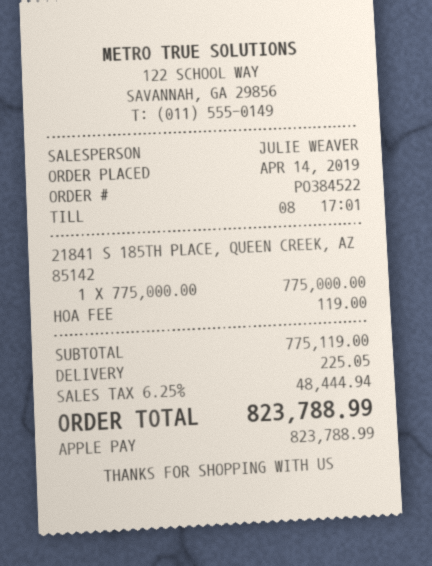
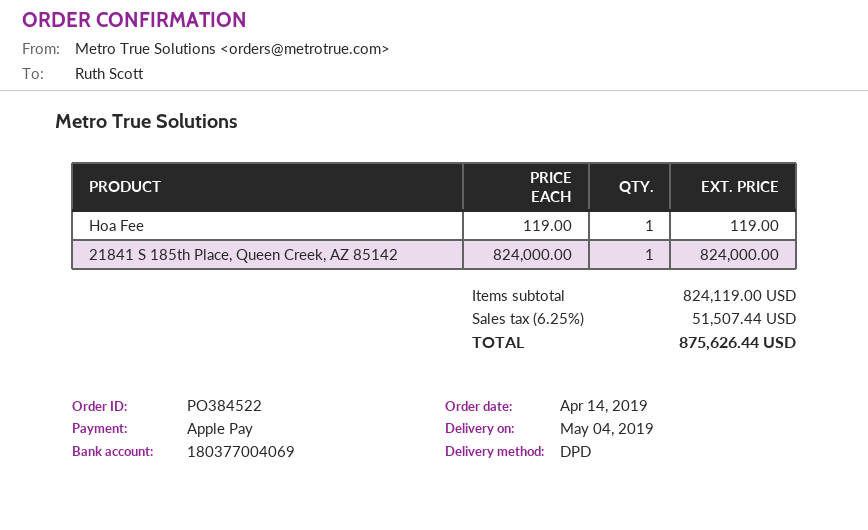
21841 S 185TH PLACE, QUEEN CREEK, AZ 85142: 1 x 775000.00 = 775000.00 -> 1 x 824000.00 = 824000.00
subtotal: 775119.00 -> 824119.00
shipping: 225.05 -> none
tax: 6.25% = 48444.94 -> 6.25% = 51507.44
total: 823788.99 -> 875626.44

